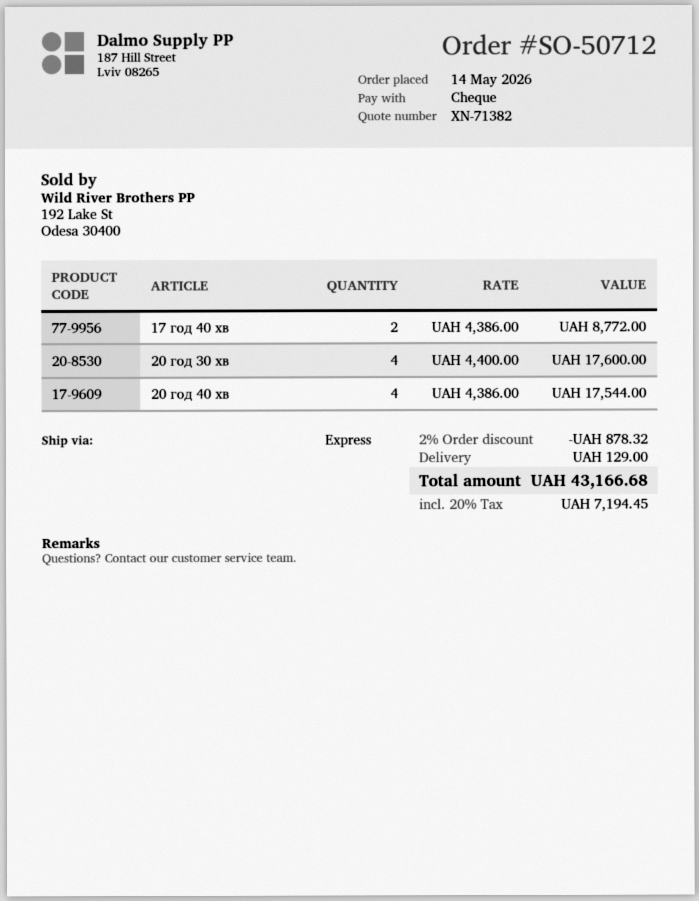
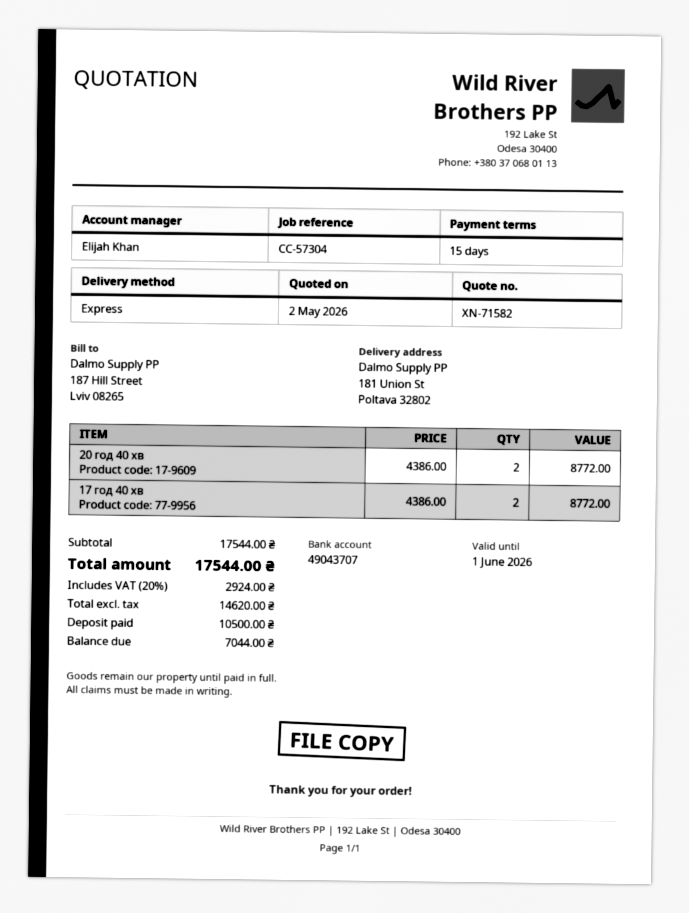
quote number: XN-71382 -> XN-71582
20 год 30 хв: 4 x 4400.00 = 17600.00 -> none
20 год 40 хв: 4 x 4386.00 = 17544.00 -> 2 x 4386.00 = 8772.00
discount: 2% = 878.32 -> none
shipping: 129.00 -> none
tax: 20% = 7194.45 -> 20% = 2924.00
total: 43166.68 -> 17544.00

